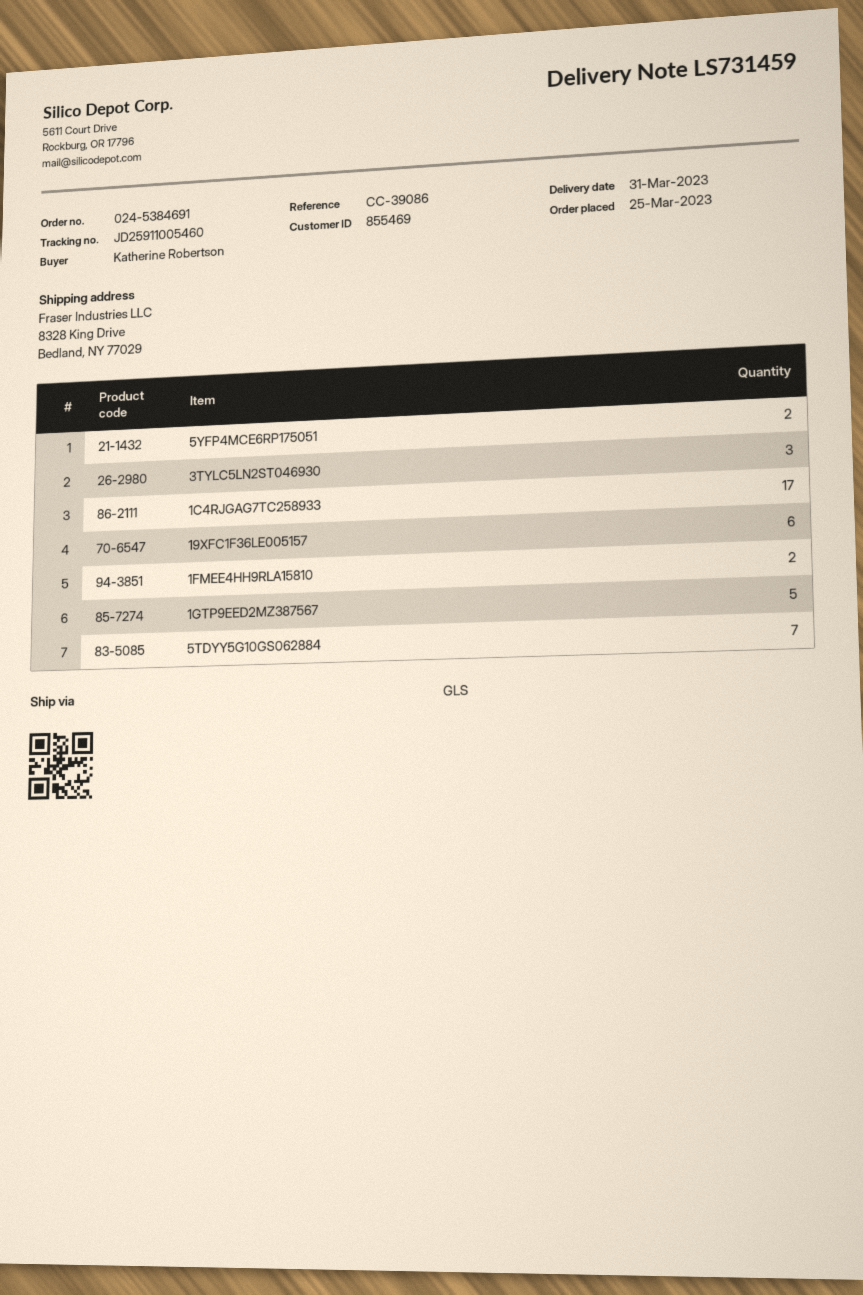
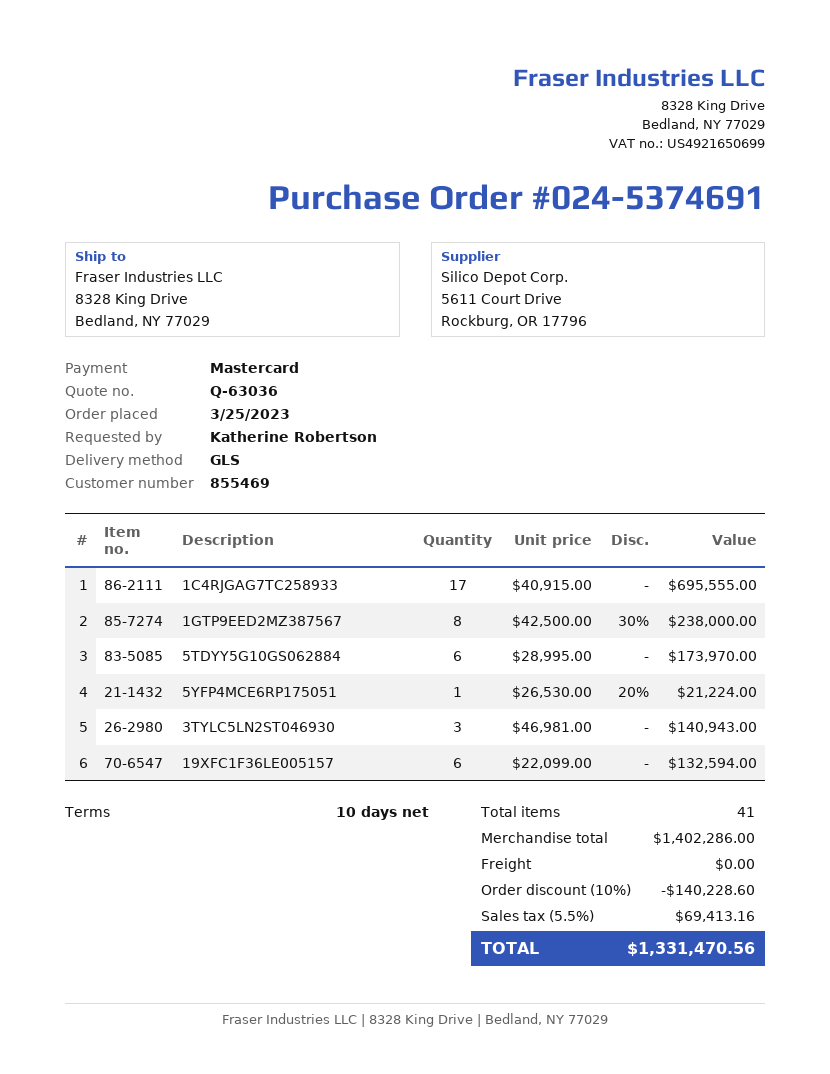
order number: 024-5384691 -> 024-5374691
5YFP4MCE6RP175051: 2 -> 1
1FMEE4HH9RLA15810: 2 -> none
1GTP9EED2MZ387567: 5 -> 8
5TDYY5G10GS062884: 7 -> 6

